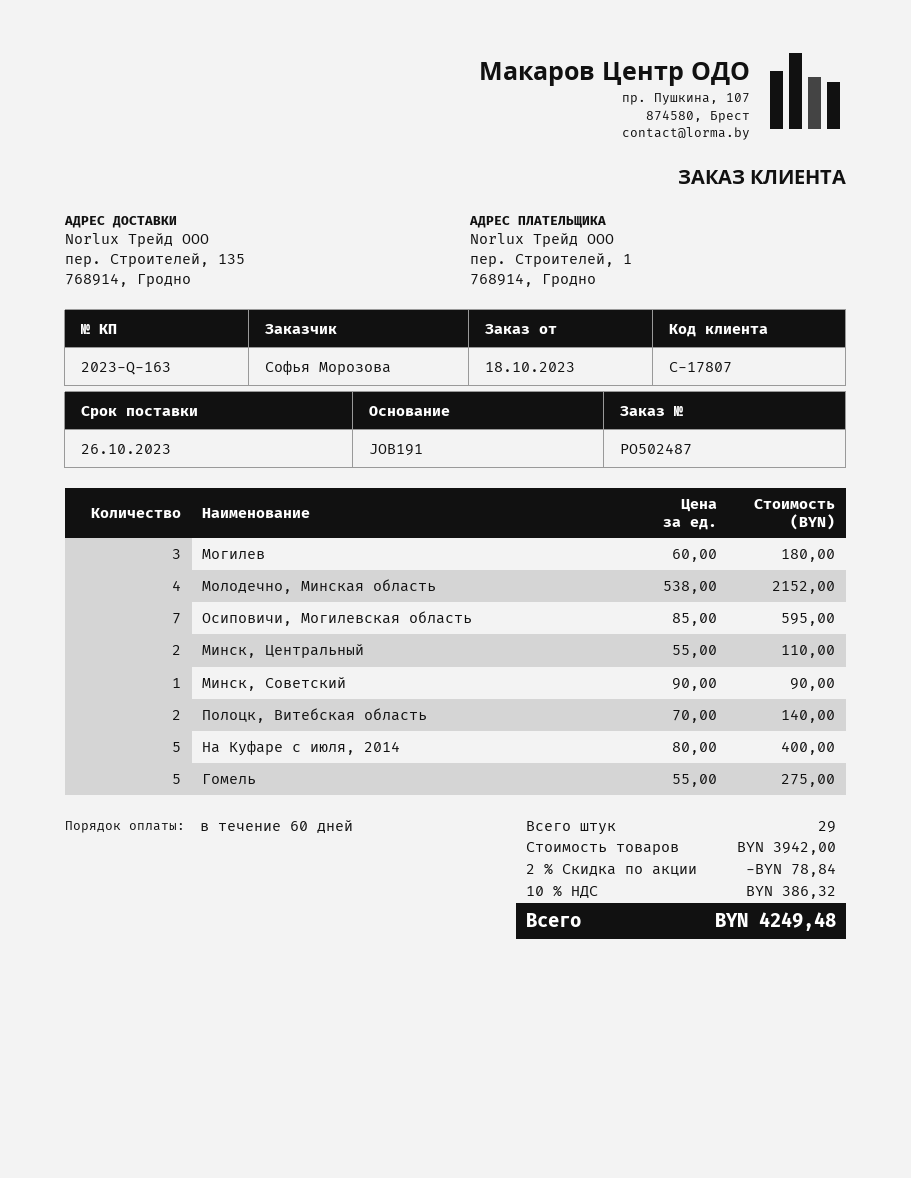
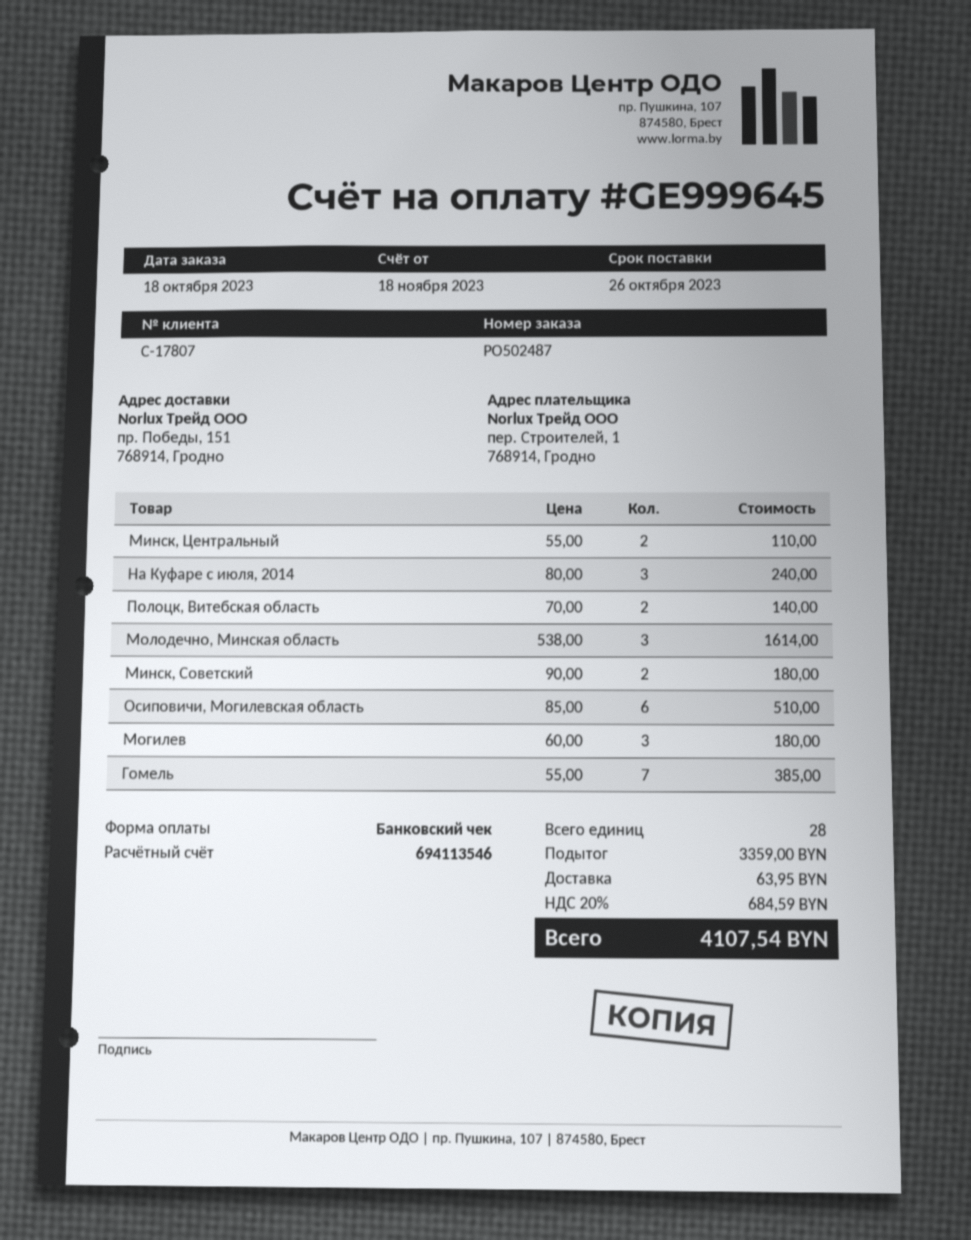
ship to: пер. Строителей, 135, 768914, Гродно -> пр. Победы, 151, 768914, Гродно
Молодечно, Минская область: 4 x 538.00 = 2152.00 -> 3 x 538.00 = 1614.00
Осиповичи, Могилевская область: 7 x 85.00 = 595.00 -> 6 x 85.00 = 510.00
Минск, Советский: 1 x 90.00 = 90.00 -> 2 x 90.00 = 180.00
На Куфаре с июля, 2014: 5 x 80.00 = 400.00 -> 3 x 80.00 = 240.00
Гомель: 5 x 55.00 = 275.00 -> 7 x 55.00 = 385.00
total quantity: 29 -> 28
subtotal: 3942.00 -> 3359.00
discount: 2% = 78.84 -> none
shipping: none -> 63.95
tax: 10% = 386.32 -> 20% = 684.59
total: 4249.48 -> 4107.54

